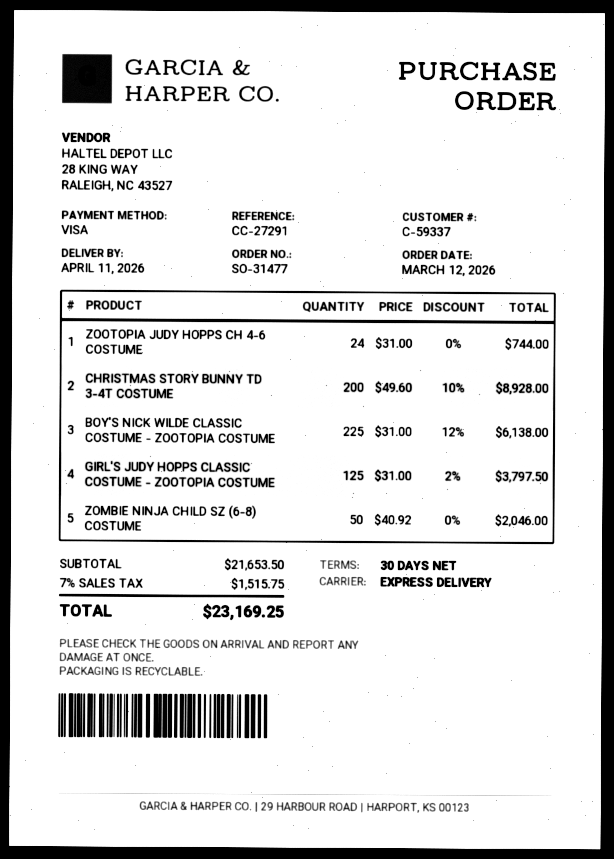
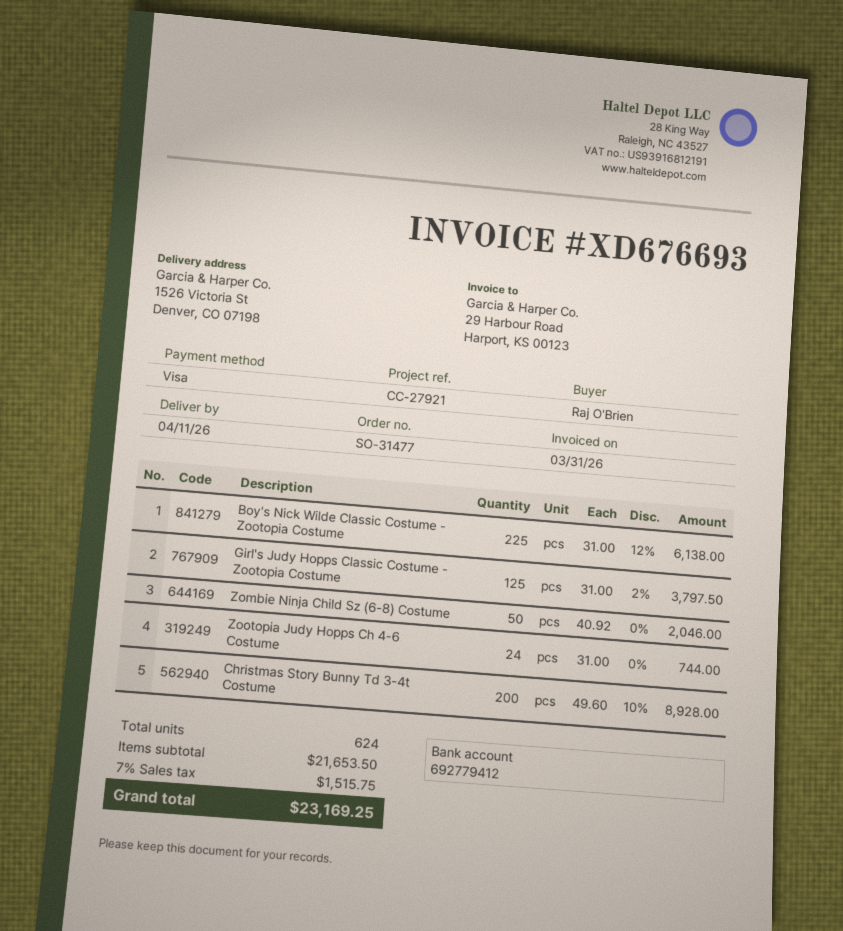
reference: CC-27291 -> CC-27921

